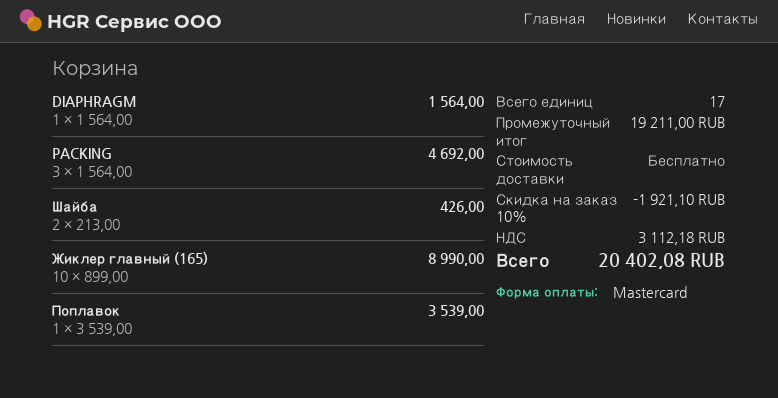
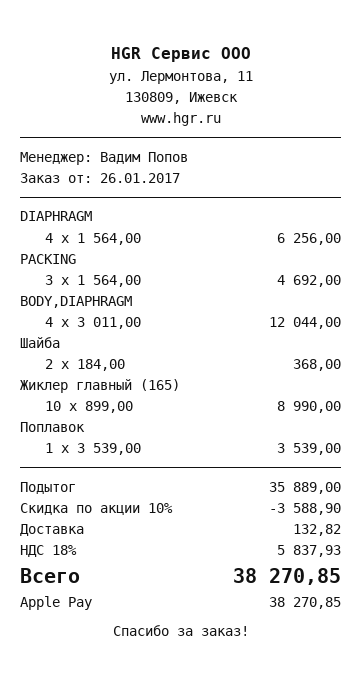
payment method: Mastercard -> Apple Pay
DIAPHRAGM: 1 x 1564.00 = 1564.00 -> 4 x 1564.00 = 6256.00
Шайба: 2 x 213.00 = 426.00 -> 2 x 184.00 = 368.00
BODY,DIAPHRAGM: none -> 4 x 3011.00 = 12044.00
subtotal: 19211.00 -> 35889.00
discount: 10% = 1921.10 -> 10% = 3588.90
shipping: 0.00 -> 132.82
tax: 3112.18 -> 5837.93
total: 20402.08 -> 38270.85

